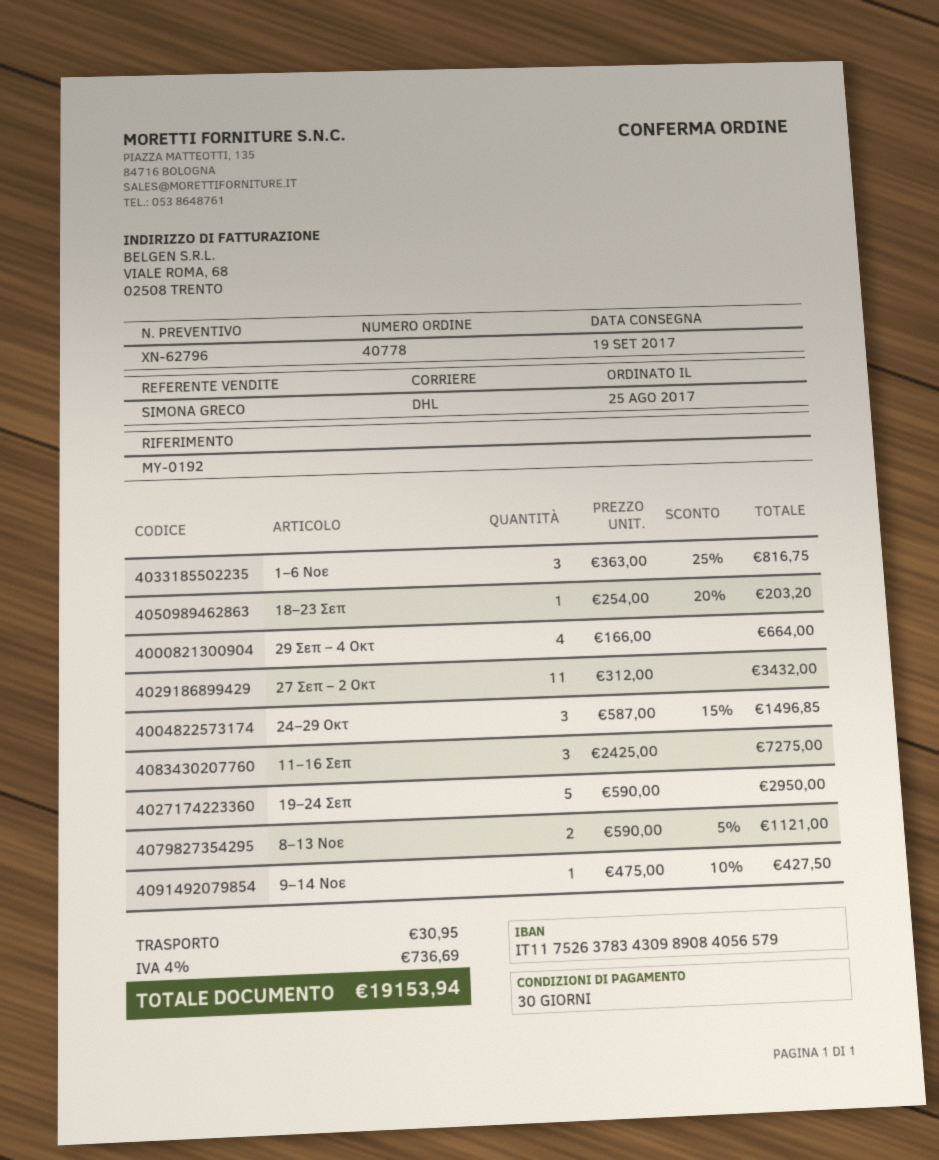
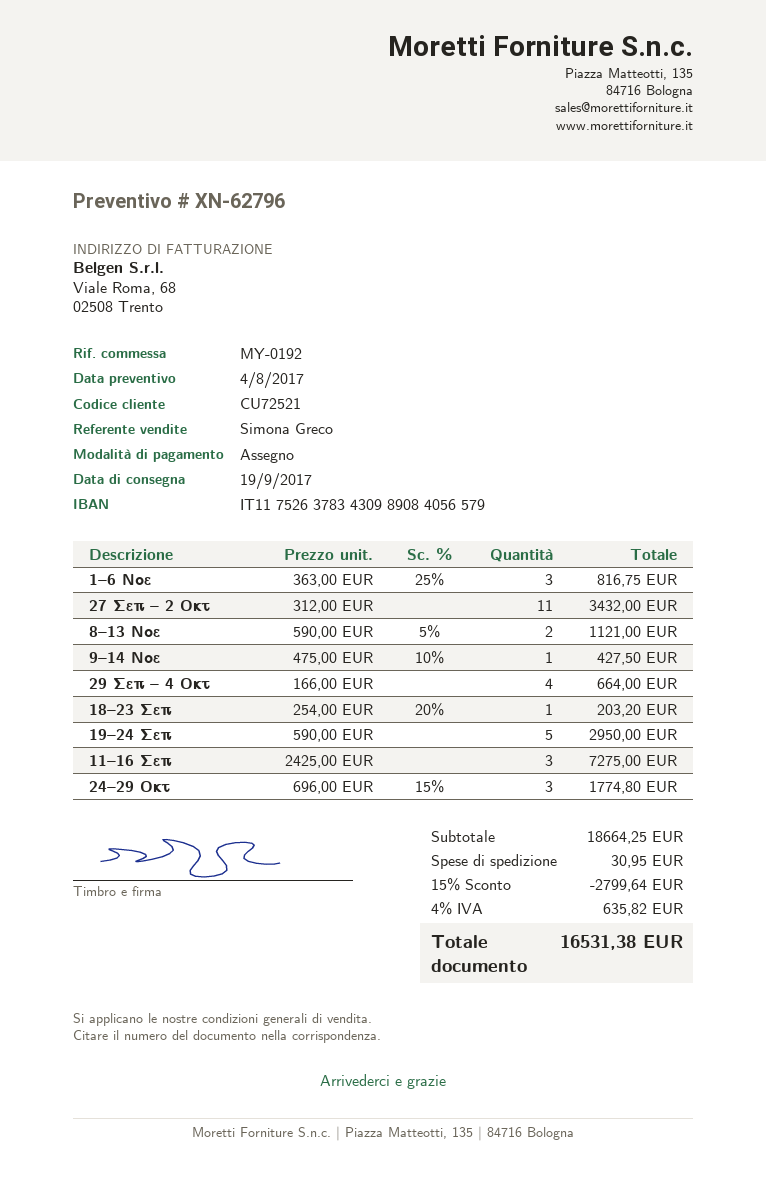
24–29 Οκτ: 3 x 587.00 - 15% = 1496.85 -> 3 x 696.00 - 15% = 1774.80
discount: none -> 15% = 2799.64
tax: 4% = 736.69 -> 4% = 635.82
total: 19153.94 -> 16531.38

